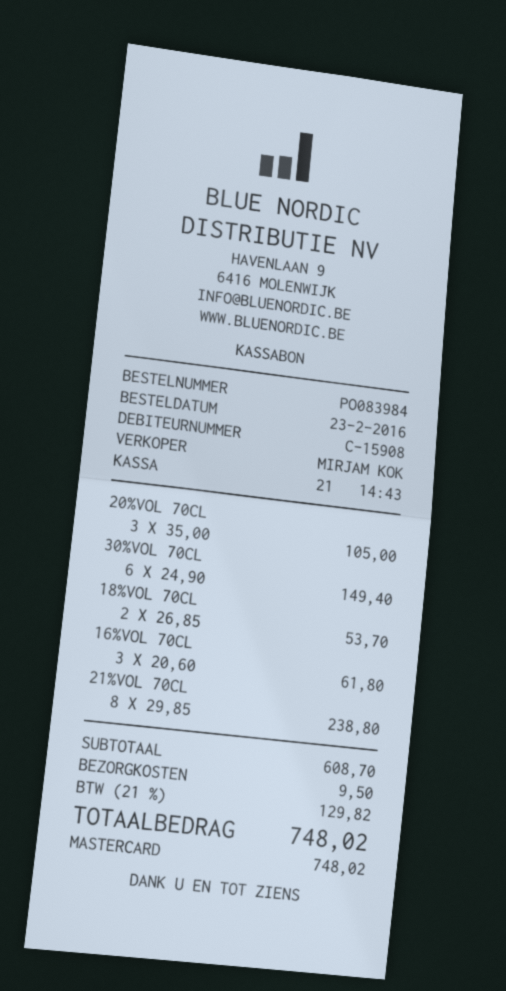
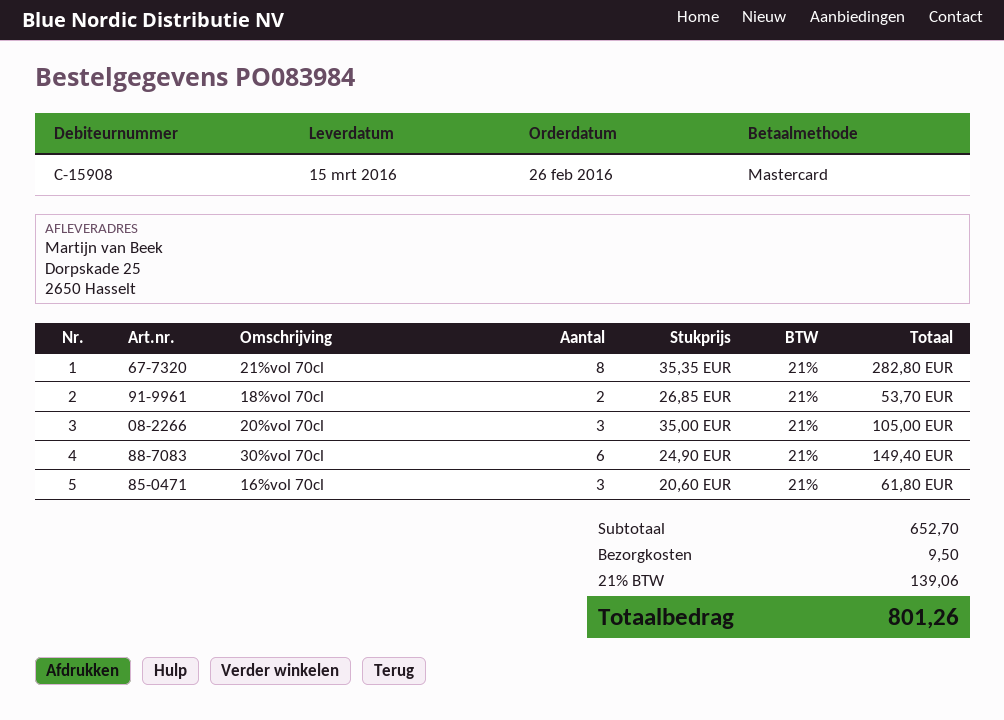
order date: 2016-02-23 -> 2016-02-26
21%VOL 70CL: 8 x 29.85 = 238.80 -> 8 x 35.35 = 282.80
subtotal: 608.70 -> 652.70
tax: 21% = 129.82 -> 21% = 139.06
total: 748.02 -> 801.26

